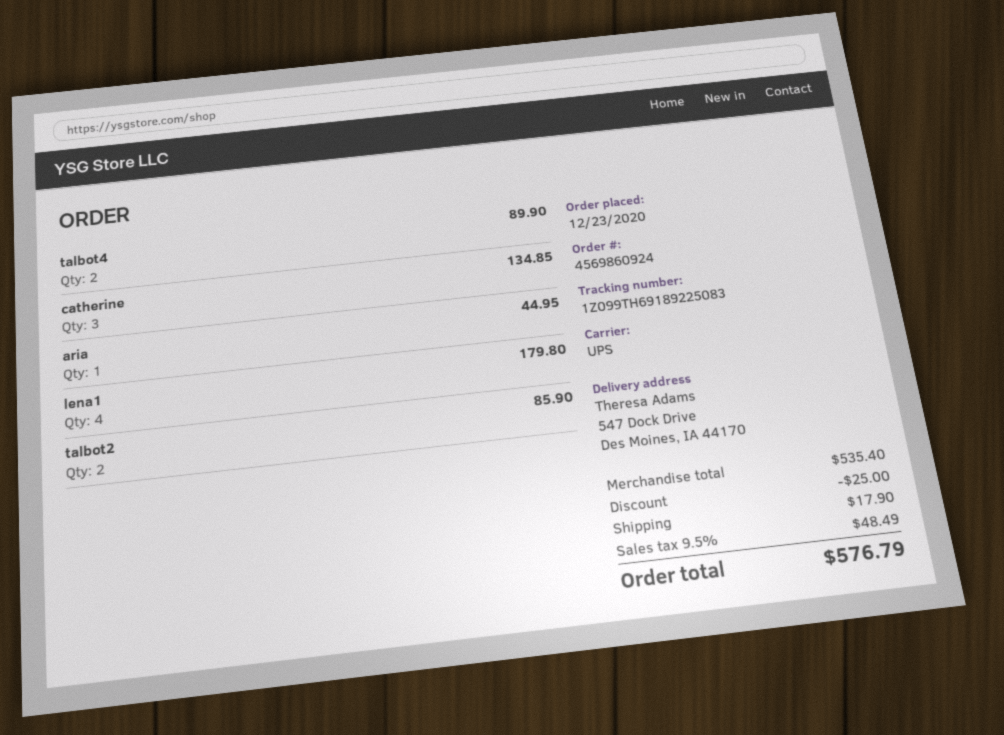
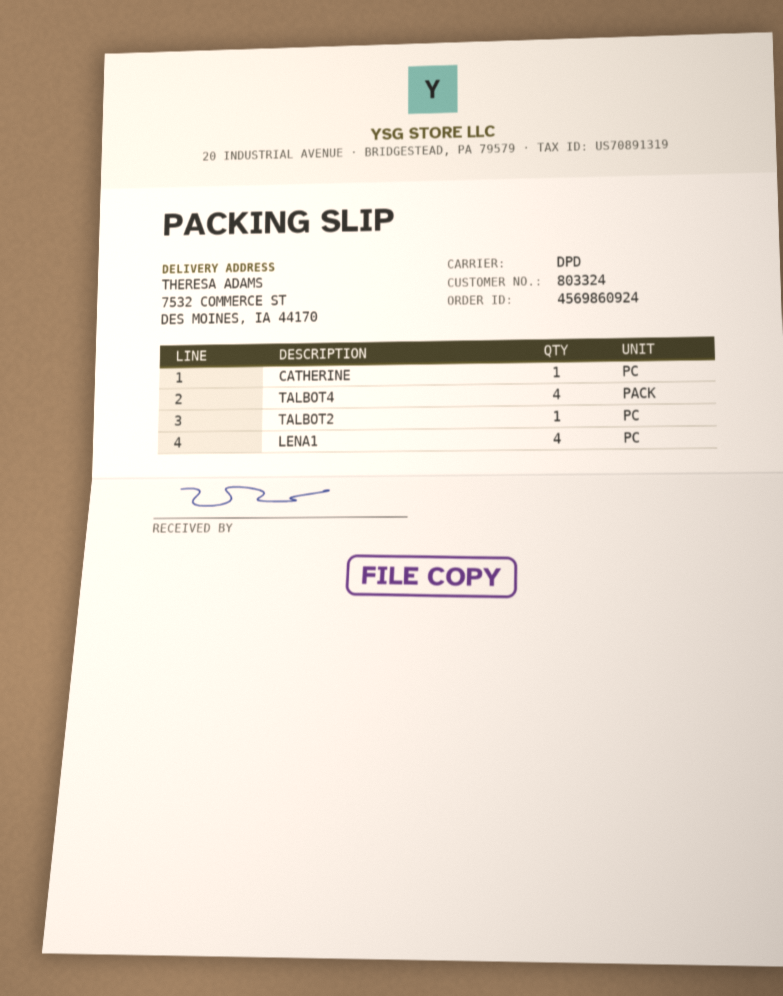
shipping method: UPS -> DPD
ship to: 547 Dock Drive, Des Moines, IA 44170 -> 7532 COMMERCE ST, DES MOINES, IA 44170
talbot4: 2 -> 4
catherine: 3 -> 1
aria: 1 -> none
talbot2: 2 -> 1

